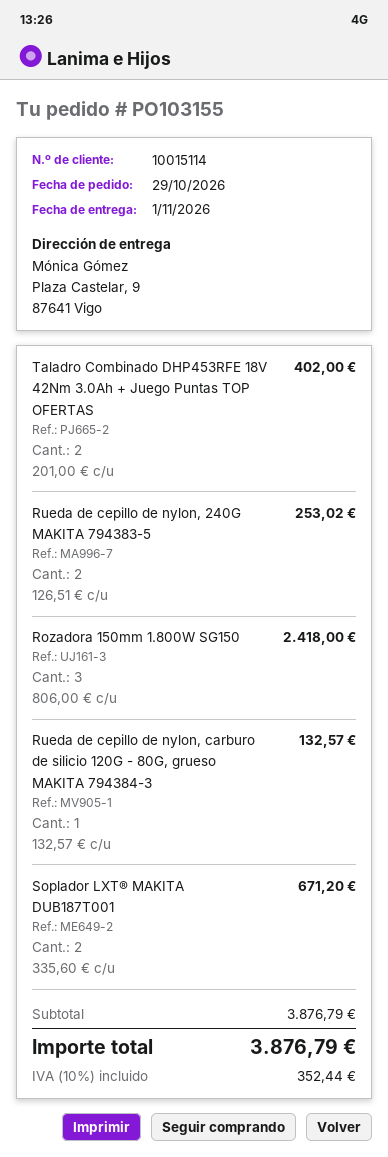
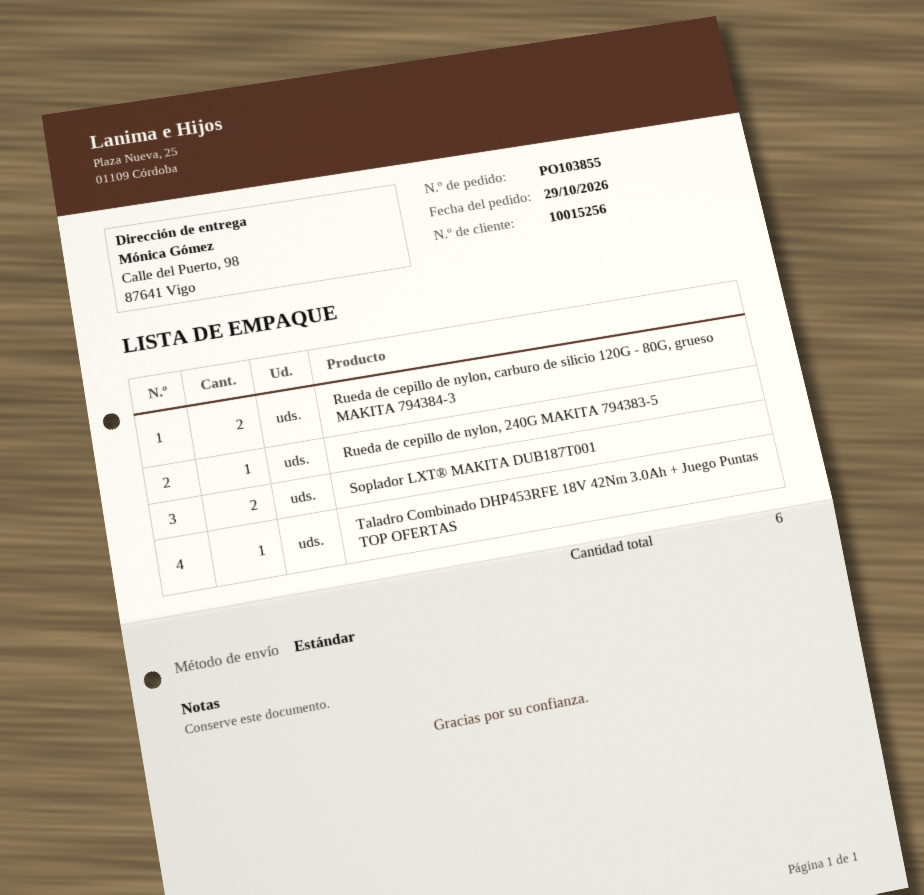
order number: PO103155 -> PO103855
customer number: 10015114 -> 10015256
ship to: Plaza Castelar, 9, 87641 Vigo -> Calle del Puerto, 98, 87641 Vigo
Taladro Combinado DHP453RFE 18V 42Nm 3.0Ah + Juego Puntas TOP OFERTAS: 2 -> 1
Rueda de cepillo de nylon, 240G MAKITA 794383-5: 2 -> 1
Rozadora 150mm 1.800W SG150: 3 -> none
Rueda de cepillo de nylon, carburo de silicio 120G - 80G, grueso MAKITA 794384-3: 1 -> 2

